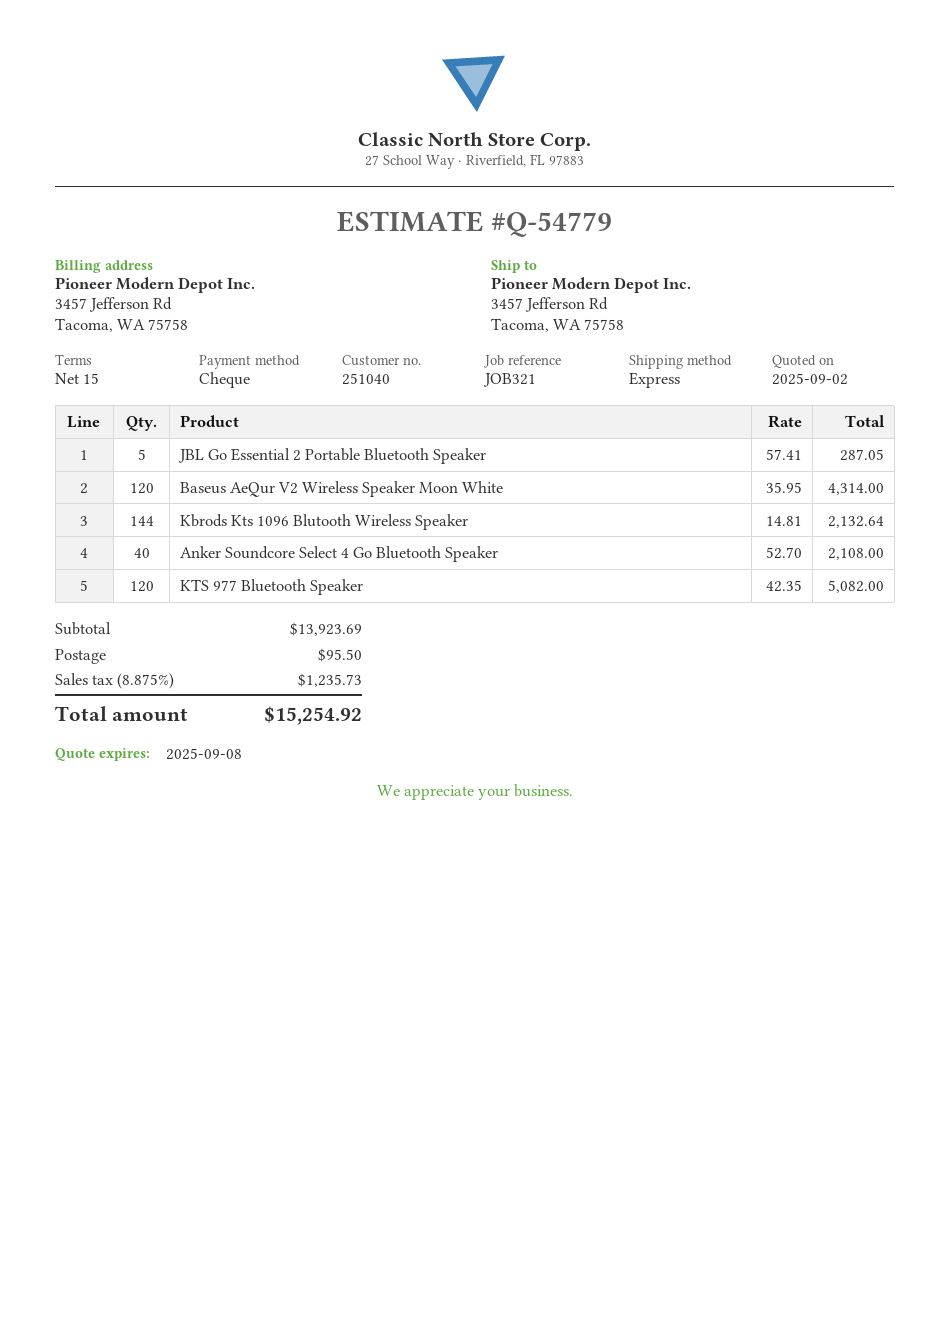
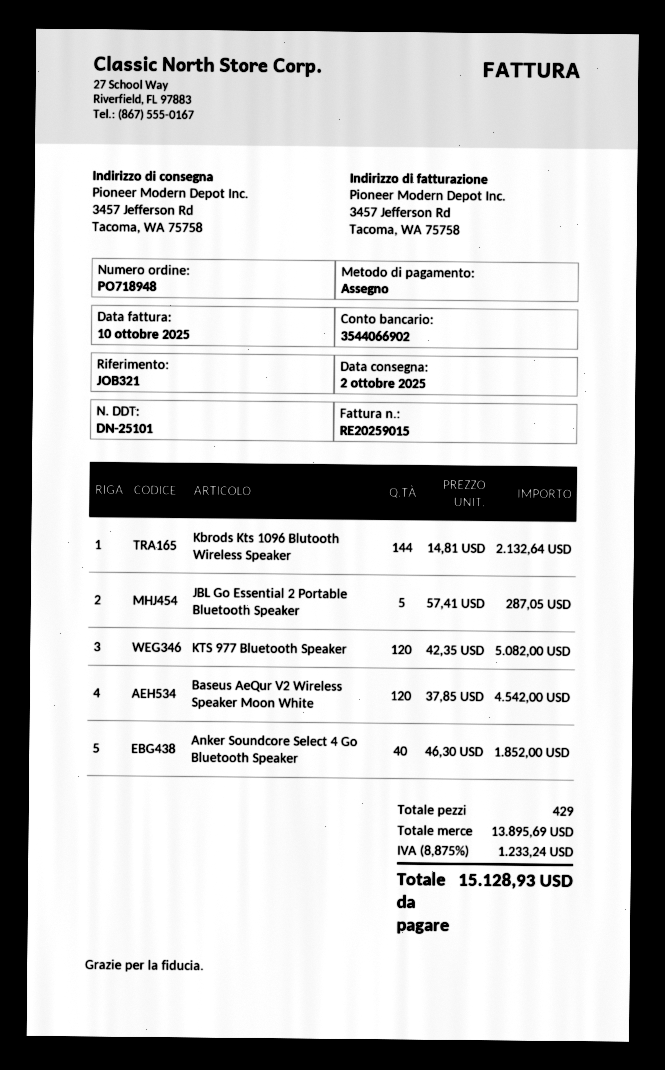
Baseus AeQur V2 Wireless Speaker Moon White: 120 x 35.95 = 4314.00 -> 120 x 37.85 = 4542.00
Anker Soundcore Select 4 Go Bluetooth Speaker: 40 x 52.70 = 2108.00 -> 40 x 46.30 = 1852.00
subtotal: 13923.69 -> 13895.69
shipping: 95.50 -> none
tax: 8.875% = 1235.73 -> 8.875% = 1233.24
total: 15254.92 -> 15128.93

